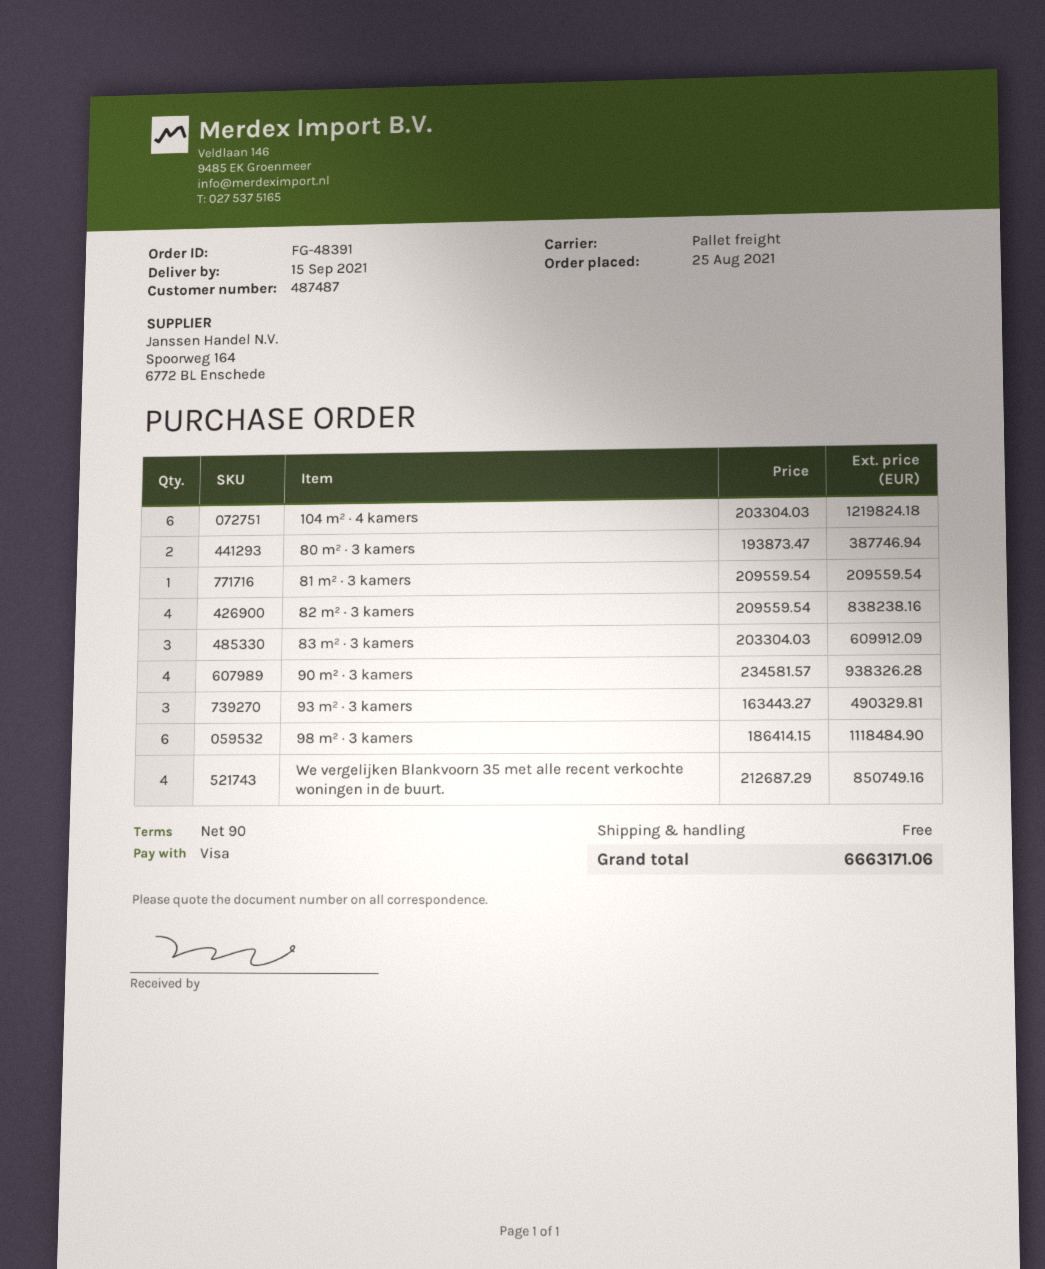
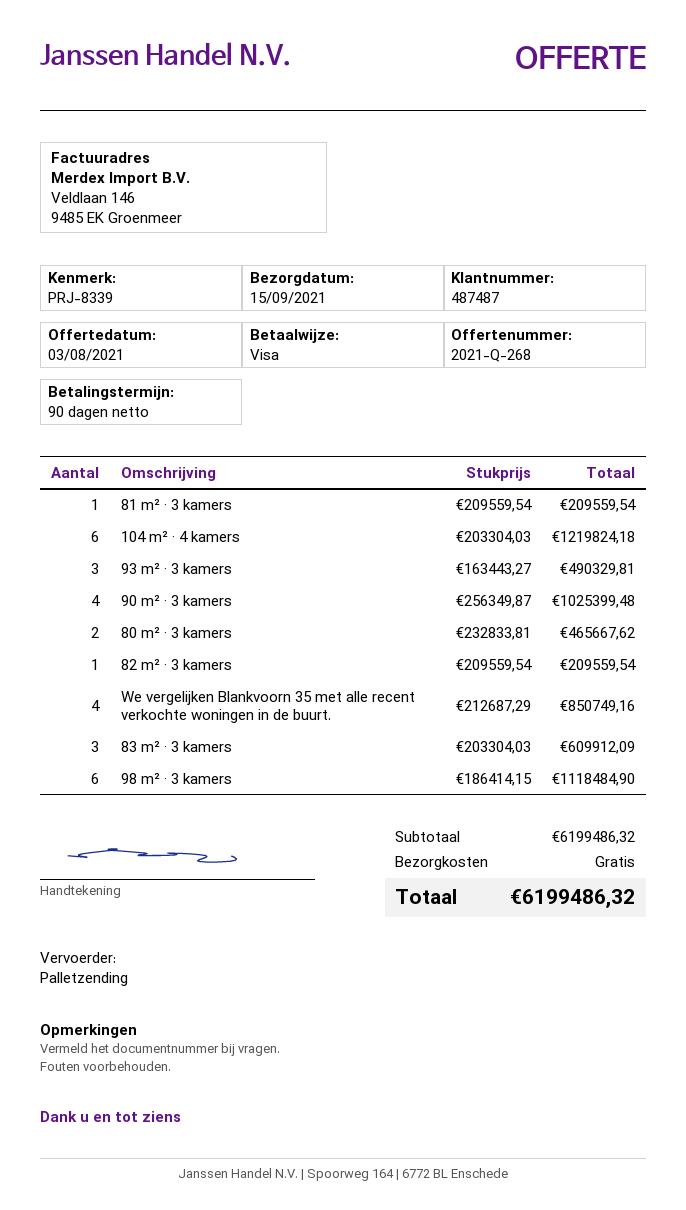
80 m² · 3 kamers: 2 x 193873.47 = 387746.94 -> 2 x 232833.81 = 465667.62
82 m² · 3 kamers: 4 x 209559.54 = 838238.16 -> 1 x 209559.54 = 209559.54
90 m² · 3 kamers: 4 x 234581.57 = 938326.28 -> 4 x 256349.87 = 1025399.48
total: 6663171.06 -> 6199486.32

